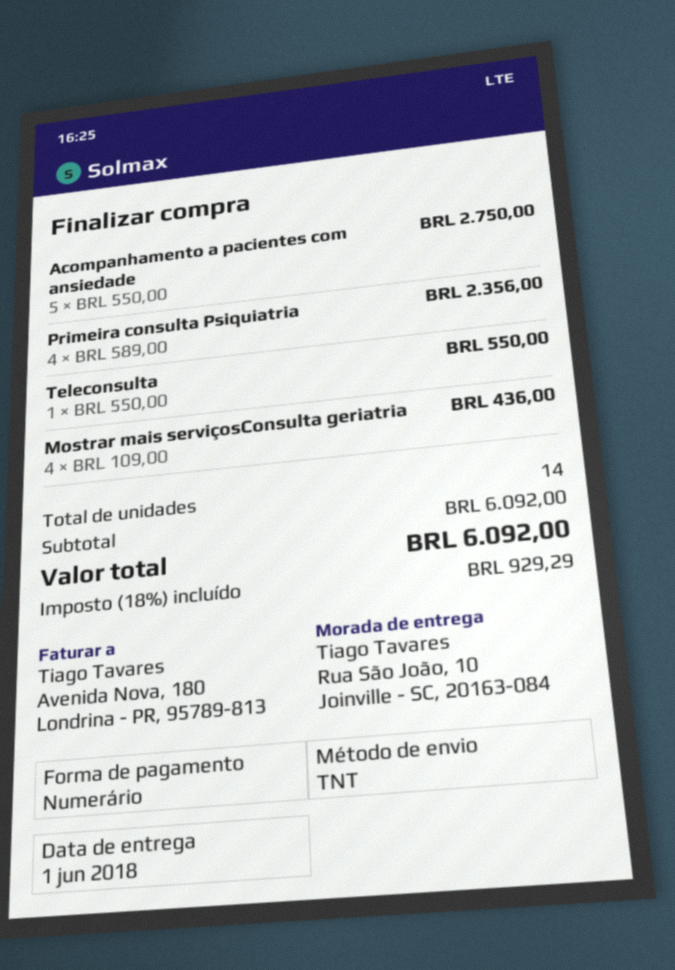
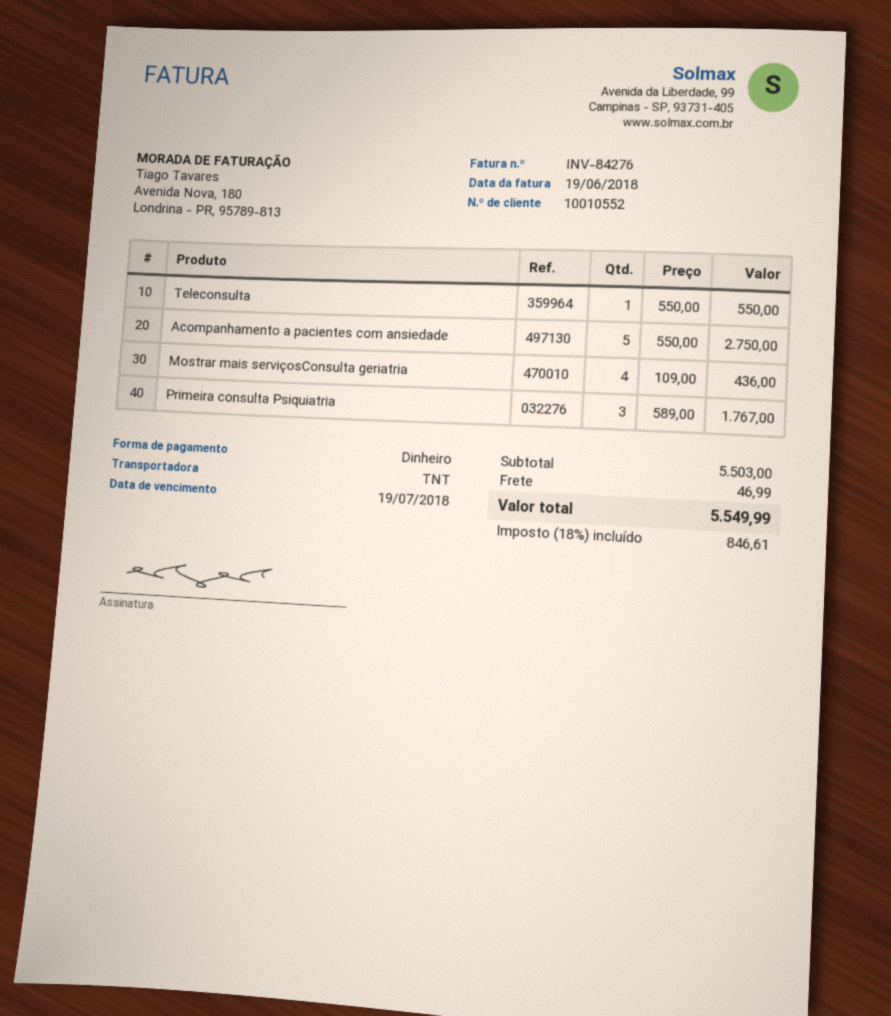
Primeira consulta Psiquiatria: 4 x 589.00 = 2356.00 -> 3 x 589.00 = 1767.00
subtotal: 6092.00 -> 5503.00
shipping: none -> 46.99
tax: 18% = 929.29 -> 18% = 846.61
total: 6092.00 -> 5549.99

